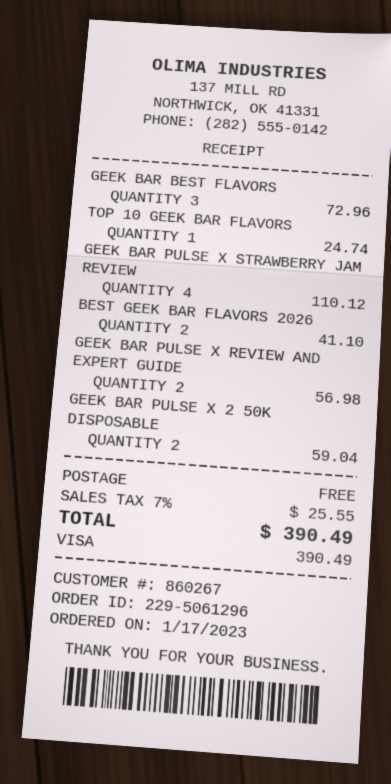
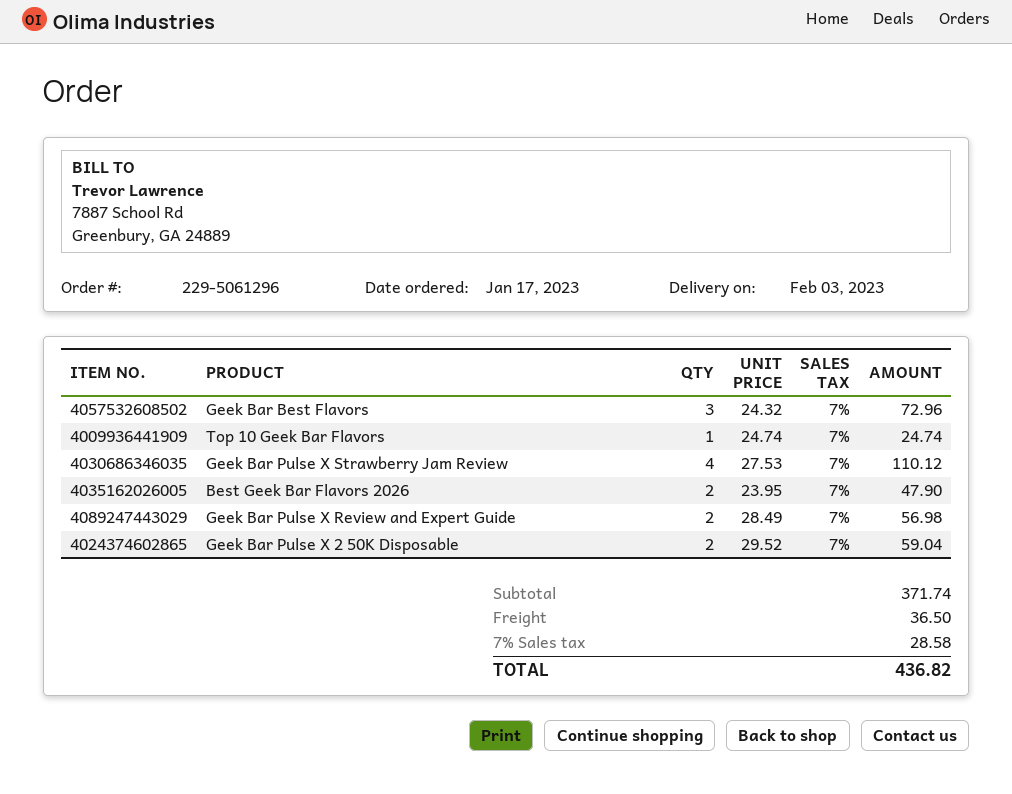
BEST GEEK BAR FLAVORS 2026: 2 for 41.10 -> 2 for 47.90
shipping: 0.00 -> 36.50
tax: 7% = 25.55 -> 7% = 28.58
total: 390.49 -> 436.82

